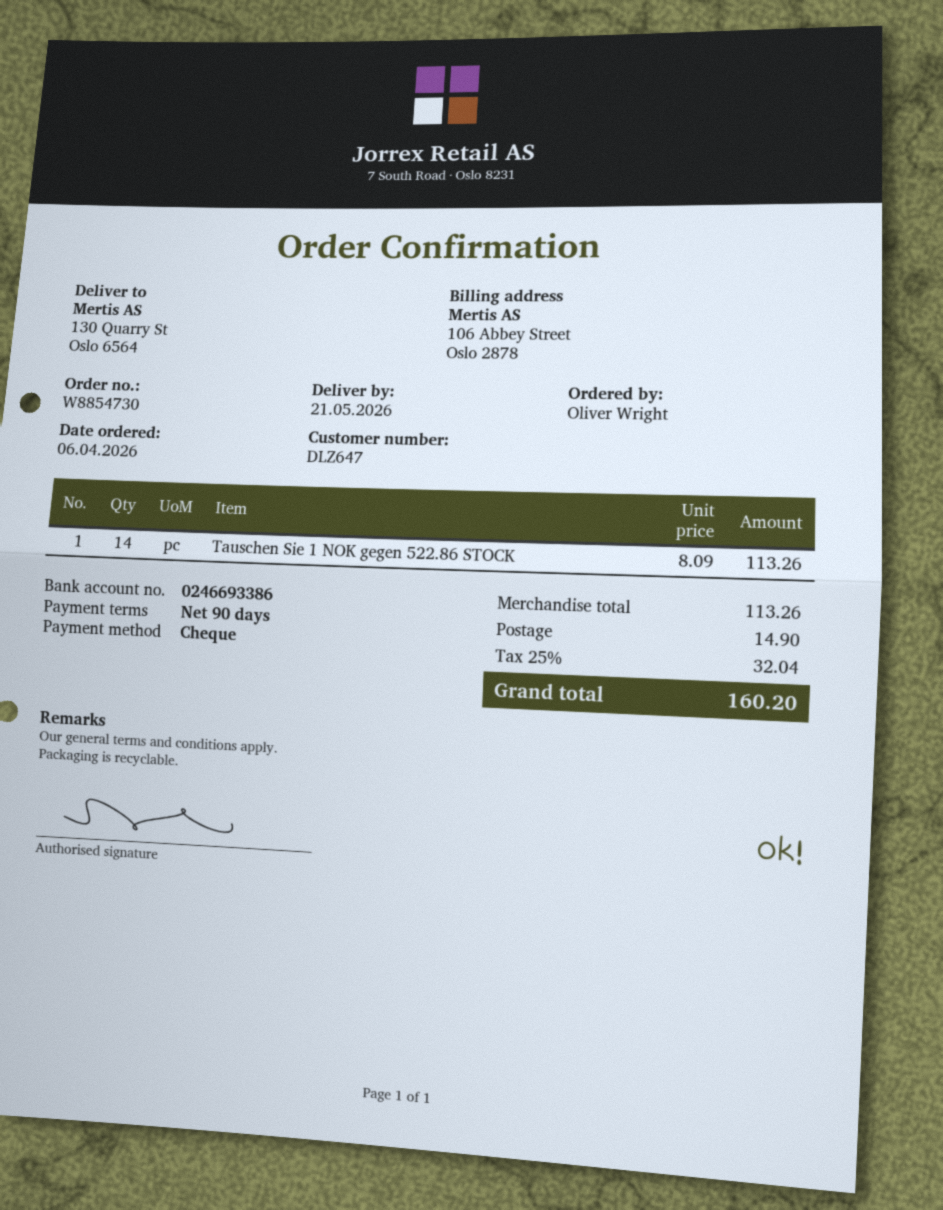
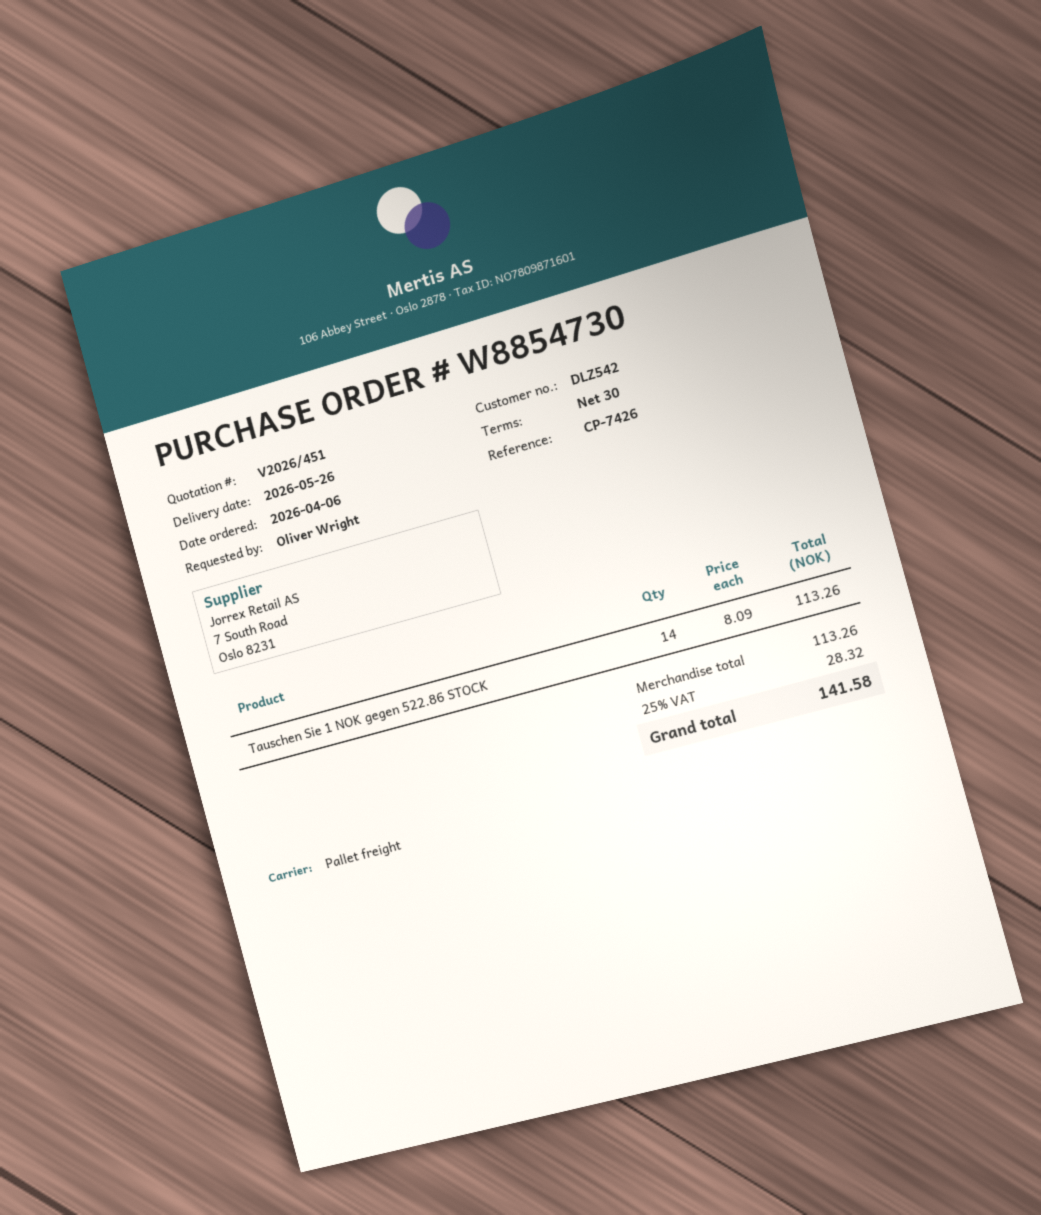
delivery date: 2026-05-21 -> 2026-05-26
payment terms: 90 days -> 30 days
customer number: DLZ647 -> DLZ542
shipping: 14.90 -> none
tax: 25% = 32.04 -> 25% = 28.32
total: 160.20 -> 141.58

